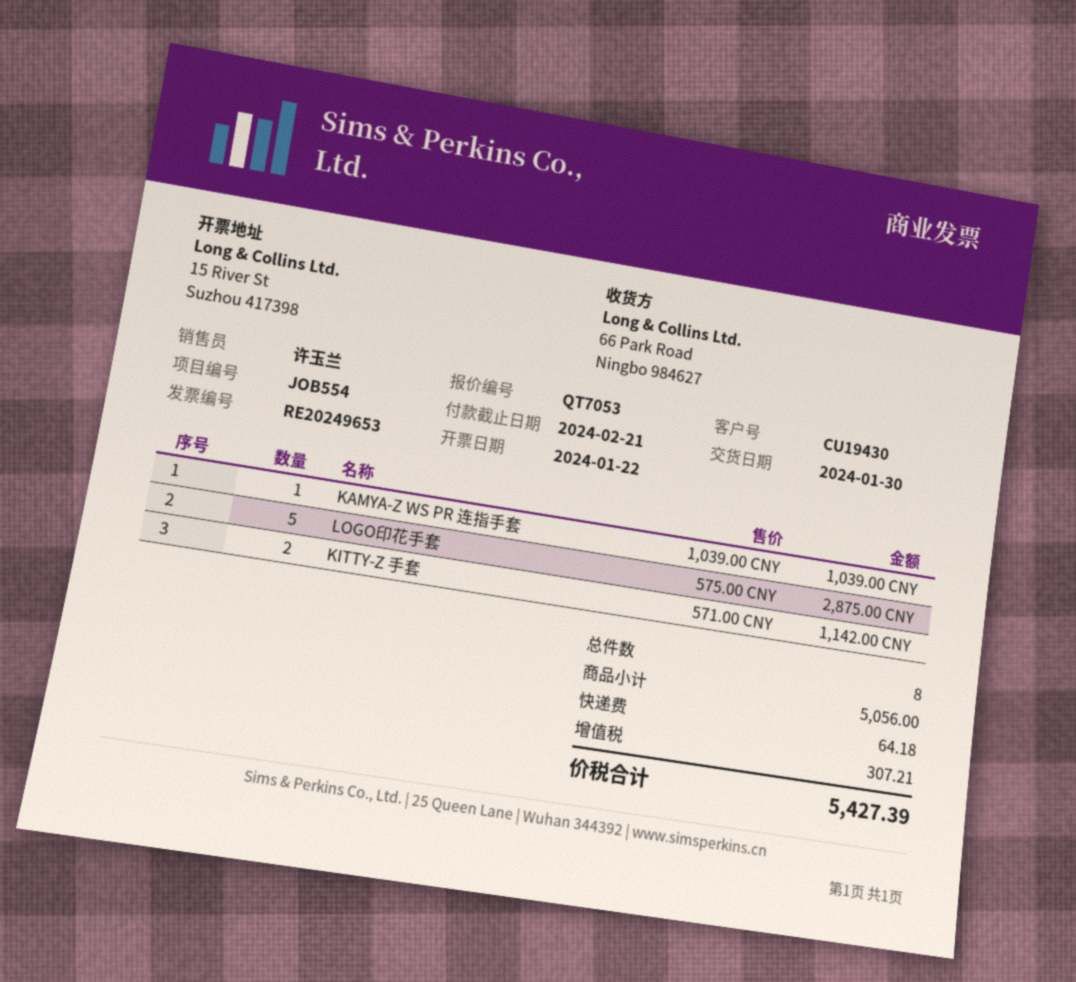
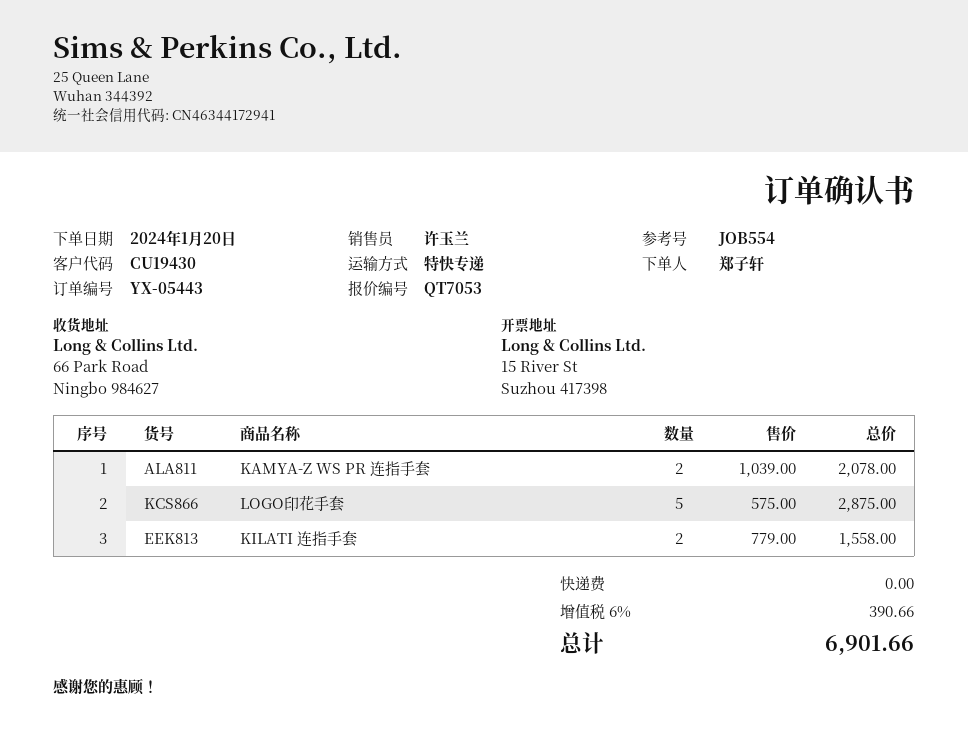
KAMYA-Z WS PR 连指手套: 1 x 1039.00 = 1039.00 -> 2 x 1039.00 = 2078.00
KITTY-Z 手套: 2 x 571.00 = 1142.00 -> none
KILATI 连指手套: none -> 2 x 779.00 = 1558.00
shipping: 64.18 -> 0.00
tax: 307.21 -> 390.66
total: 5427.39 -> 6901.66

